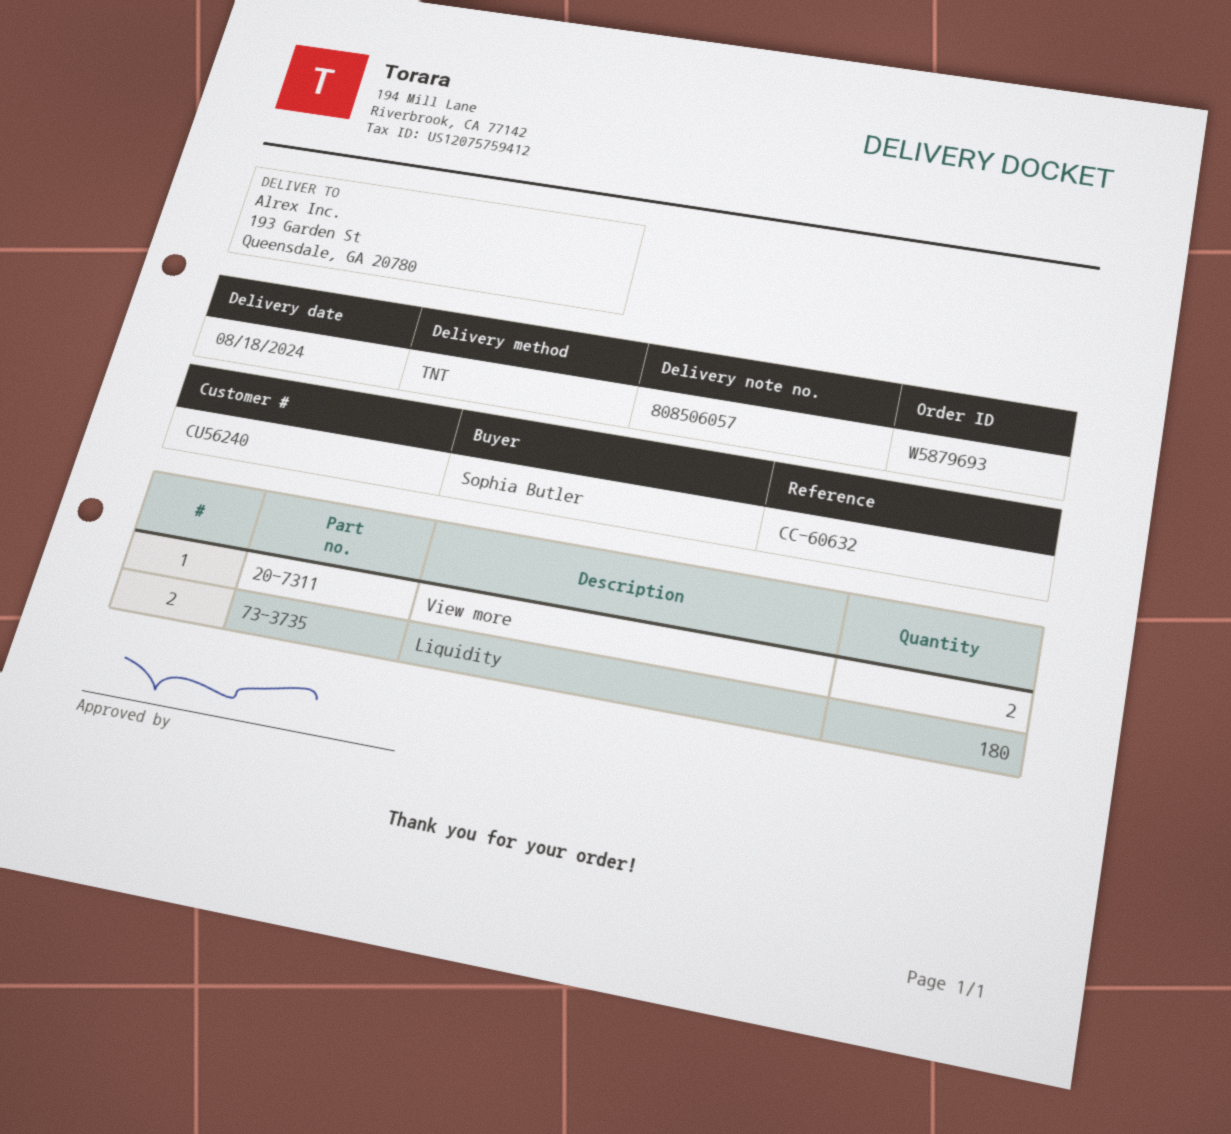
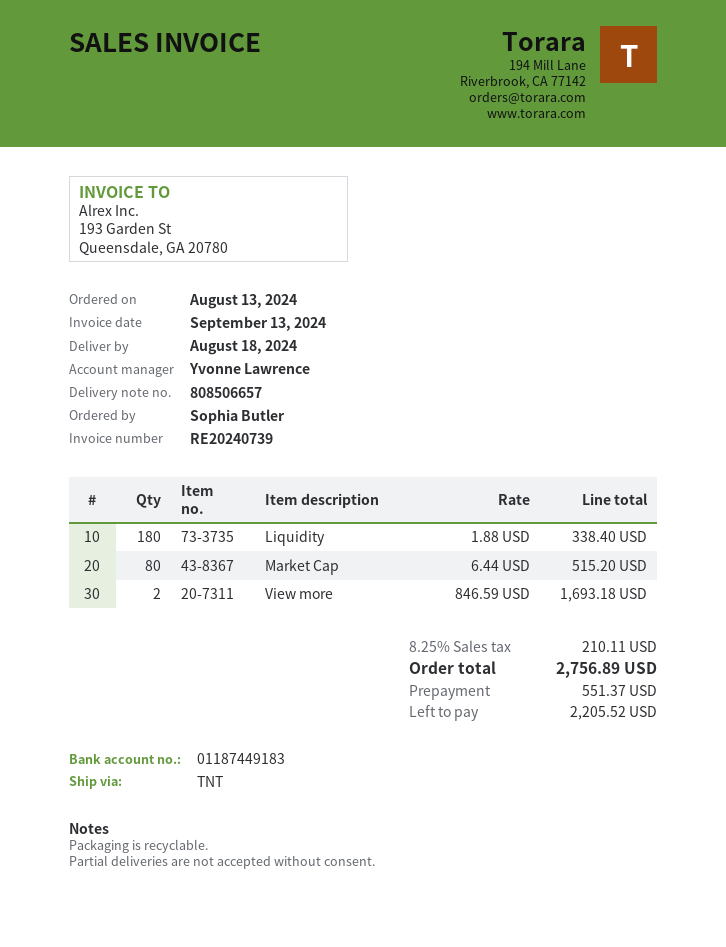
delivery note number: 808506057 -> 808506657
Market Cap: none -> 80

